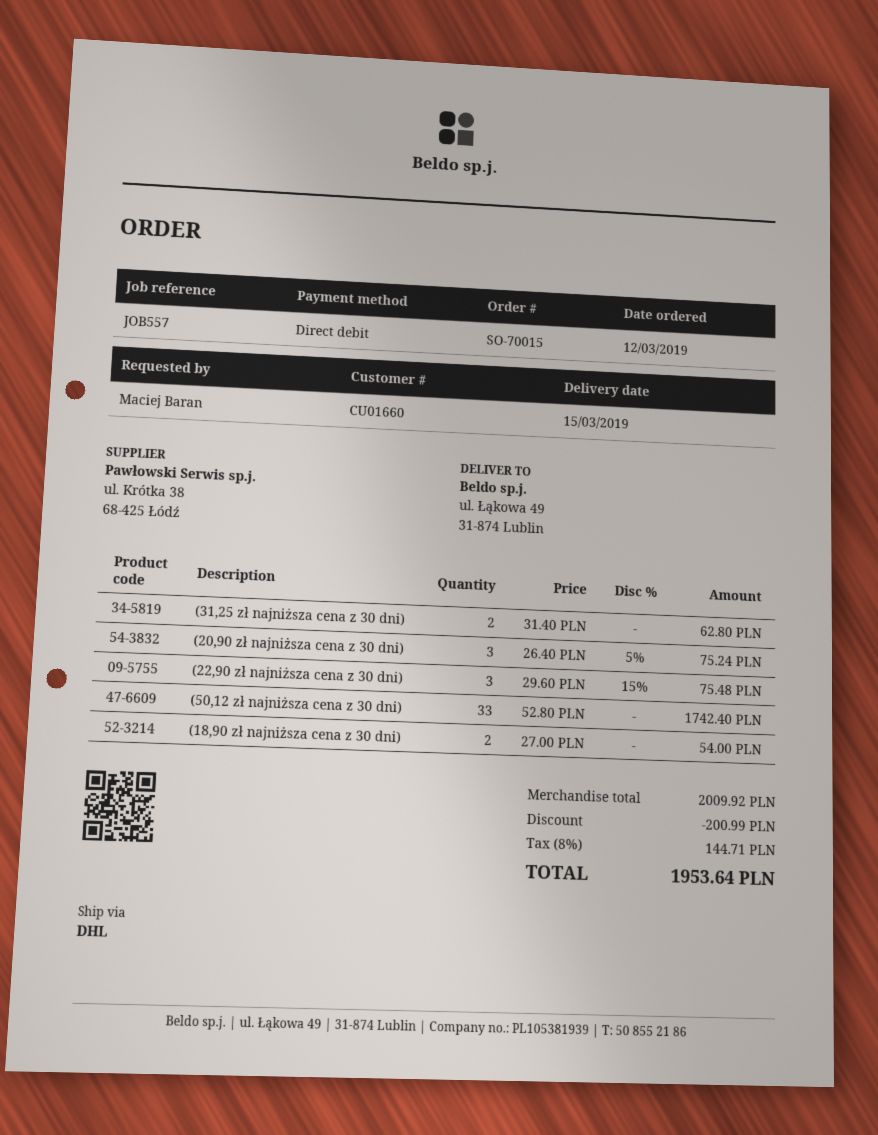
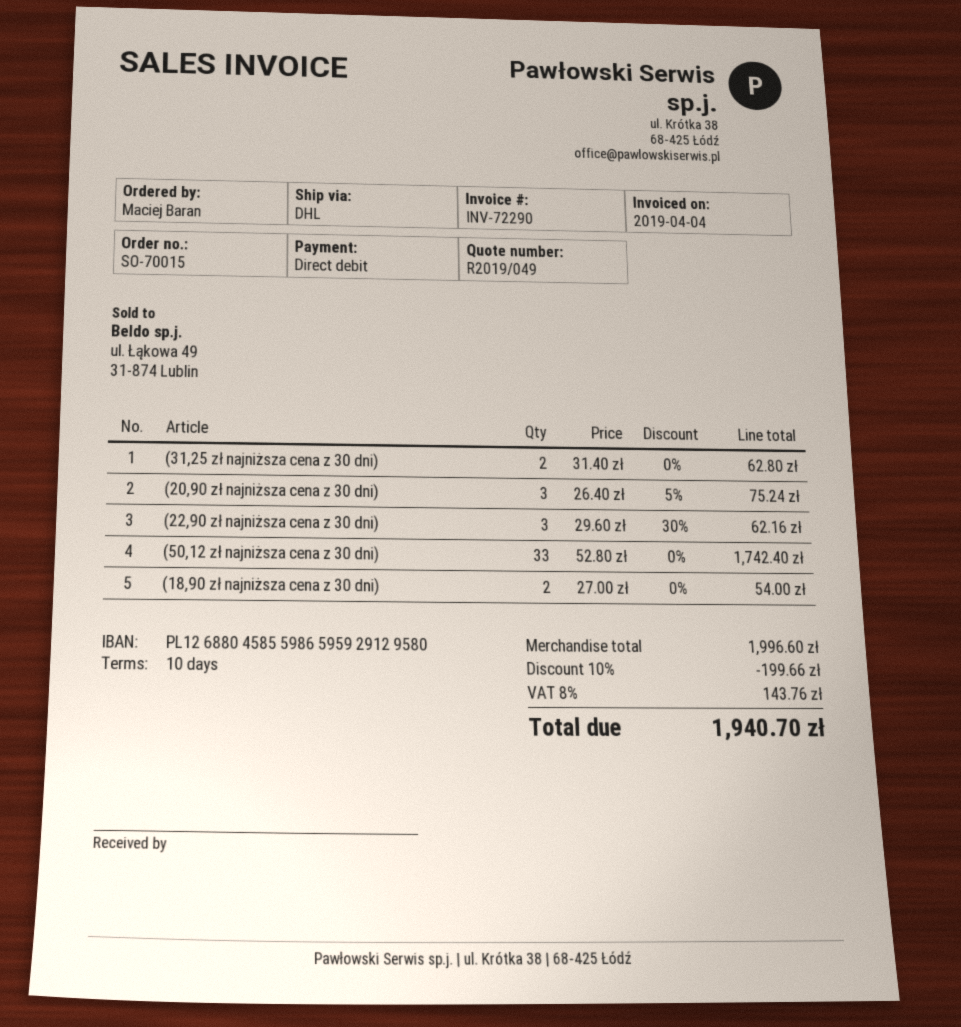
(22,90 zł najniższa cena z 30 dni): 3 x 29.60 - 15% = 75.48 -> 3 x 29.60 - 30% = 62.16
subtotal: 2009.92 -> 1996.60
discount: 200.99 -> 199.66
tax: 8% = 144.71 -> 8% = 143.76
total: 1953.64 -> 1940.70

